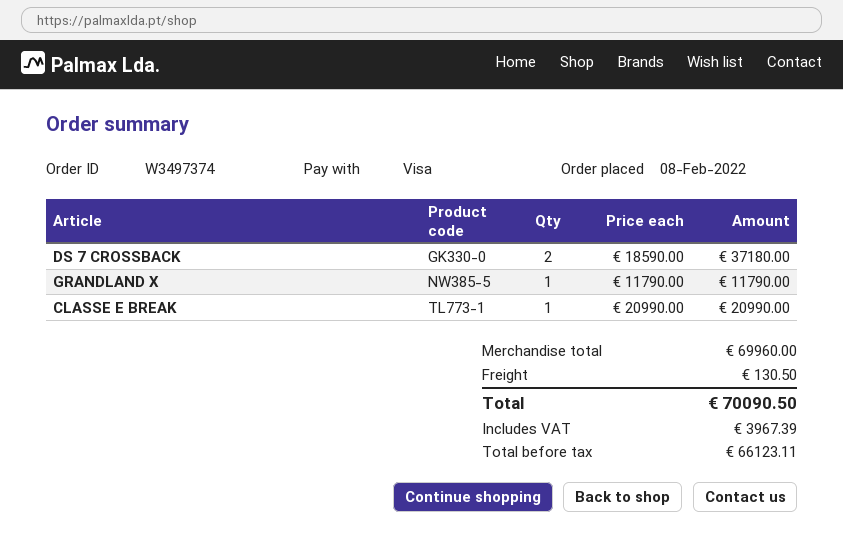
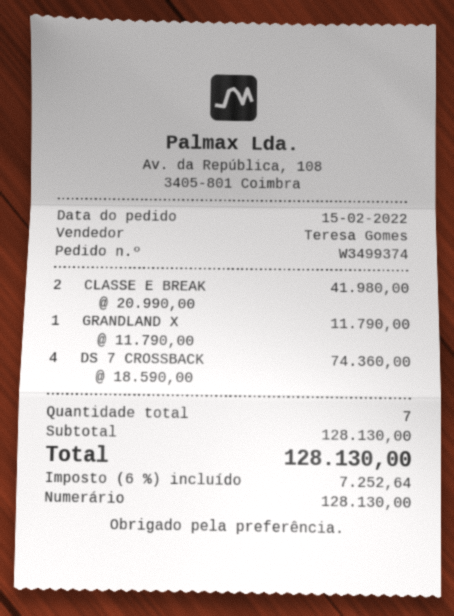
order number: W3497374 -> W3499374
order date: 2022-02-08 -> 2022-02-15
payment method: Visa -> cash
DS 7 CROSSBACK: 2 x 18590.00 = 37180.00 -> 4 x 18590.00 = 74360.00
CLASSE E BREAK: 1 x 20990.00 = 20990.00 -> 2 x 20990.00 = 41980.00
subtotal: 69960.00 -> 128130.00
shipping: 130.50 -> none
tax: 3967.39 -> 7252.64
total: 70090.50 -> 128130.00

